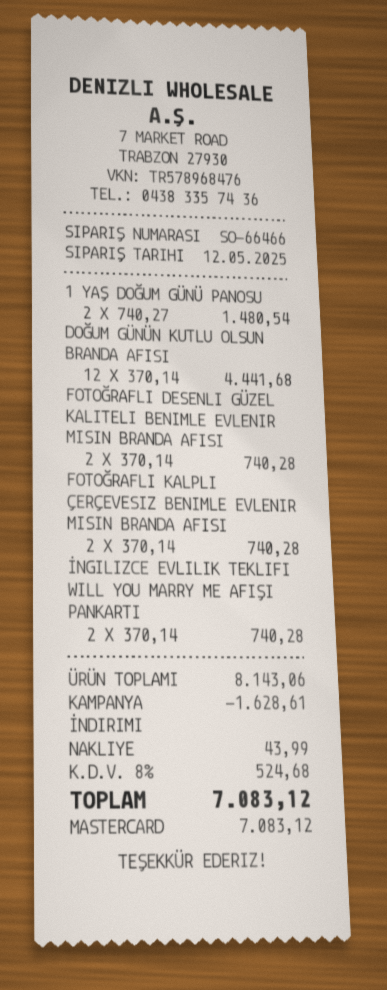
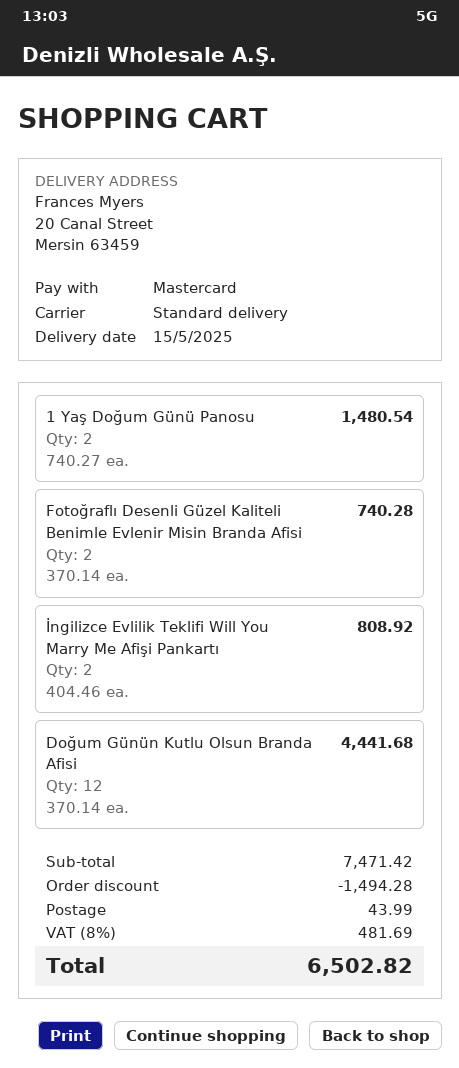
FOTOĞRAFLI KALPLI ÇERÇEVESIZ BENIMLE EVLENIR MISIN BRANDA AFISI: 2 x 370.14 = 740.28 -> none
İNGILIZCE EVLILIK TEKLIFI WILL YOU MARRY ME AFIŞI PANKARTI: 2 x 370.14 = 740.28 -> 2 x 404.46 = 808.92
subtotal: 8143.06 -> 7471.42
discount: 1628.61 -> 1494.28
tax: 8% = 524.68 -> 8% = 481.69
total: 7083.12 -> 6502.82

